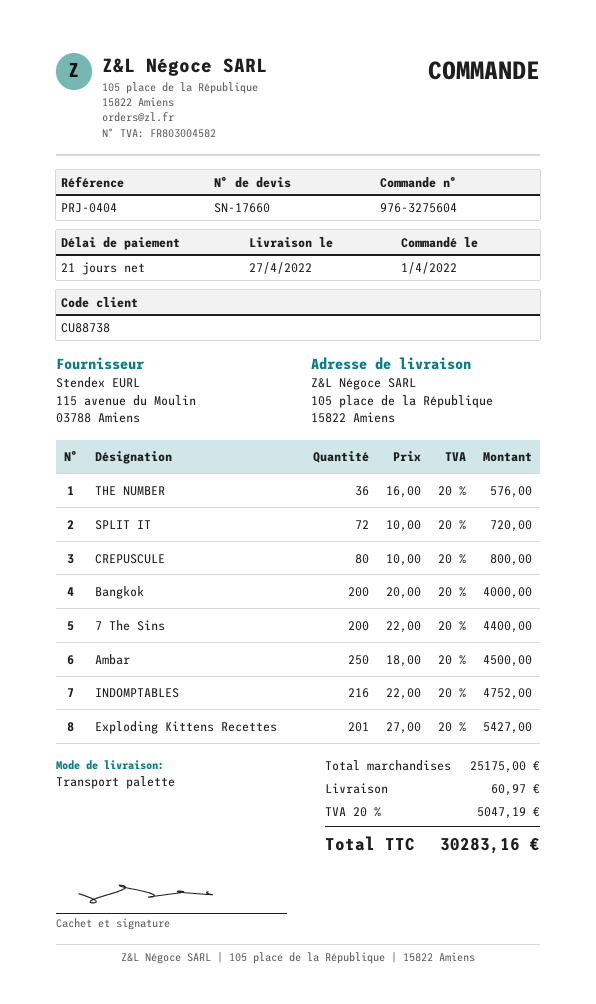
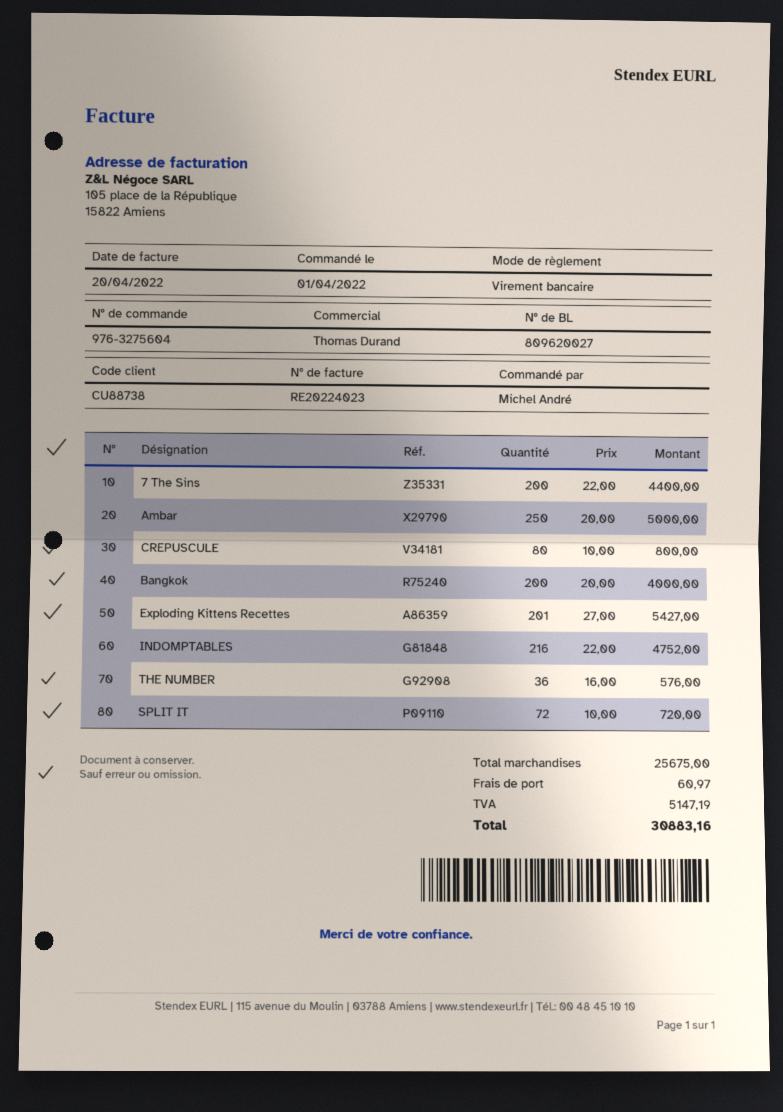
Ambar: 250 x 18.00 = 4500.00 -> 250 x 20.00 = 5000.00
subtotal: 25175.00 -> 25675.00
tax: 5047.19 -> 5147.19
total: 30283.16 -> 30883.16

